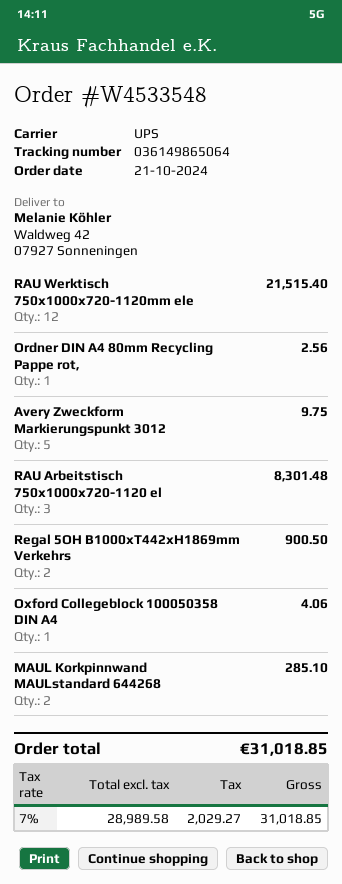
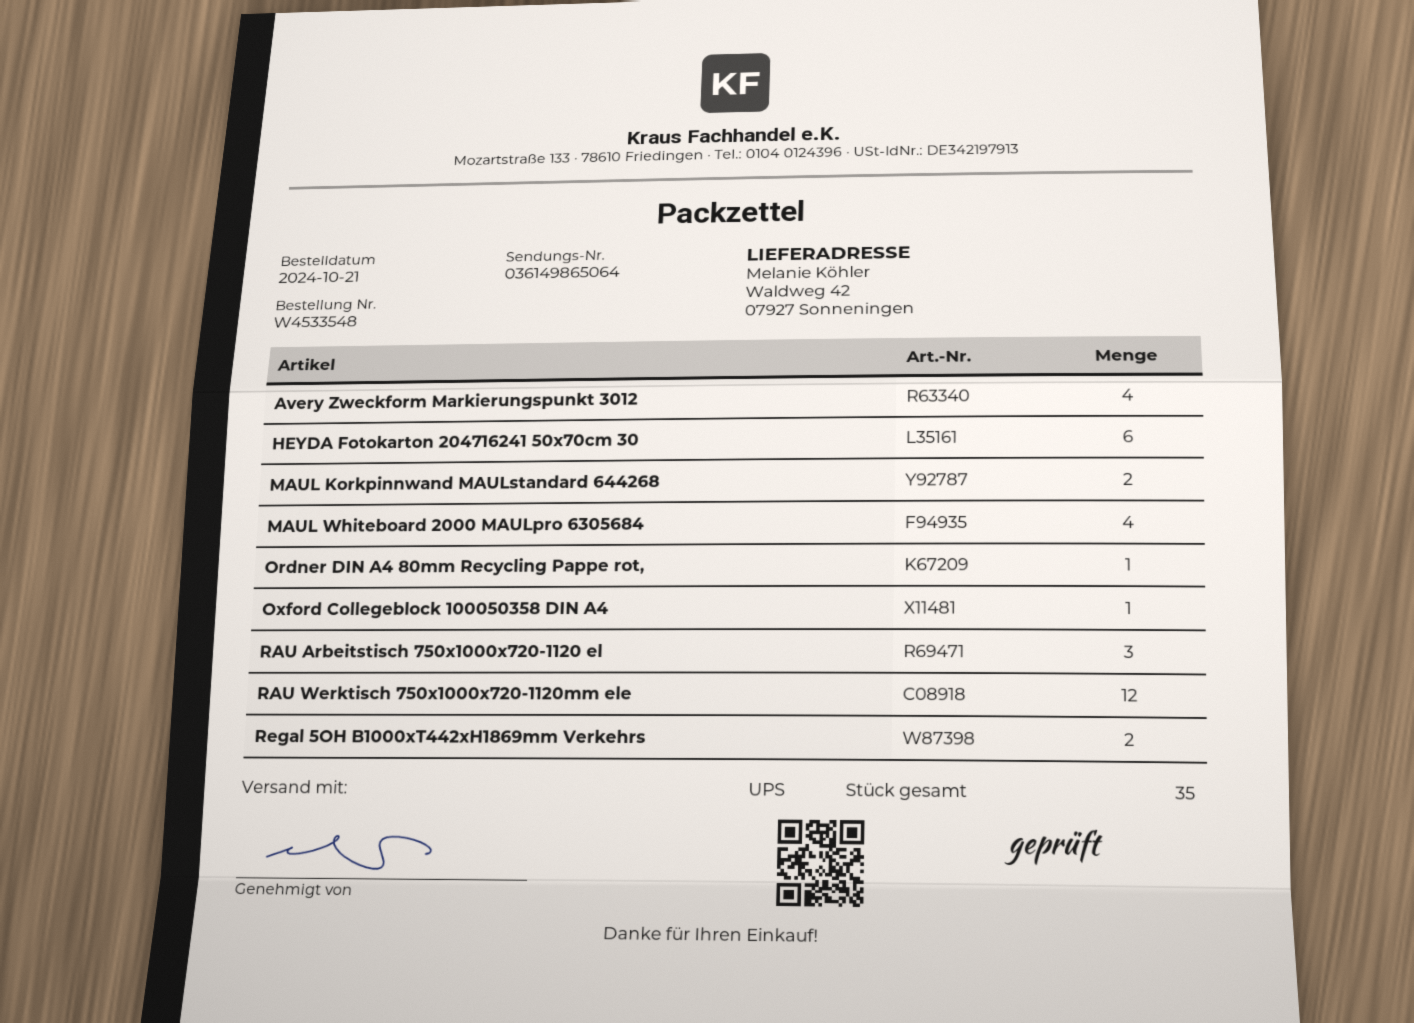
Avery Zweckform Markierungspunkt 3012: 5 -> 4
HEYDA Fotokarton 204716241 50x70cm 30: none -> 6
MAUL Whiteboard 2000 MAULpro 6305684: none -> 4

